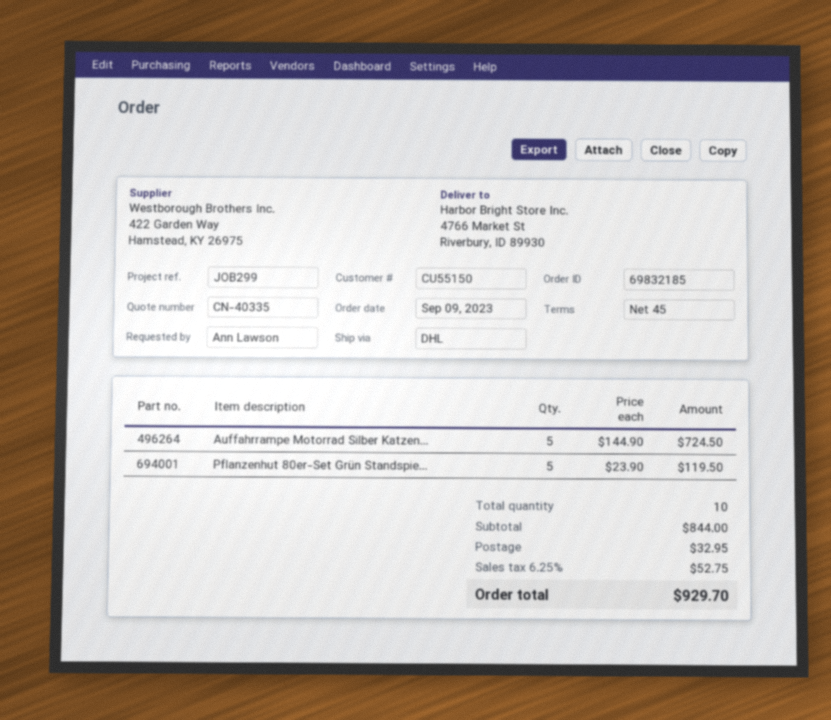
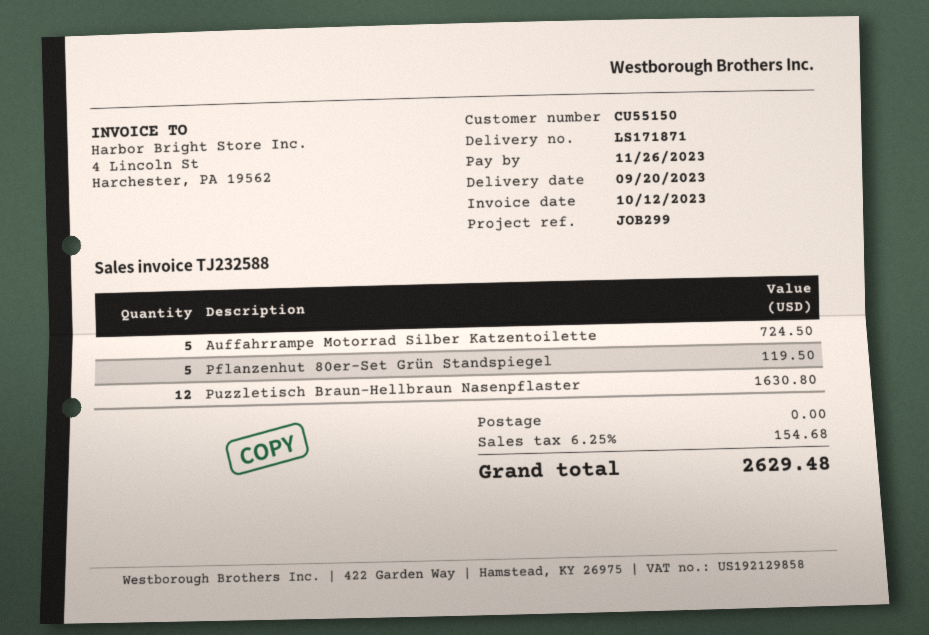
Puzzletisch Braun-Hellbraun Nasenpflaster: none -> 12 for 1630.80
shipping: 32.95 -> 0.00
tax: 6.25% = 52.75 -> 6.25% = 154.68
total: 929.70 -> 2629.48

